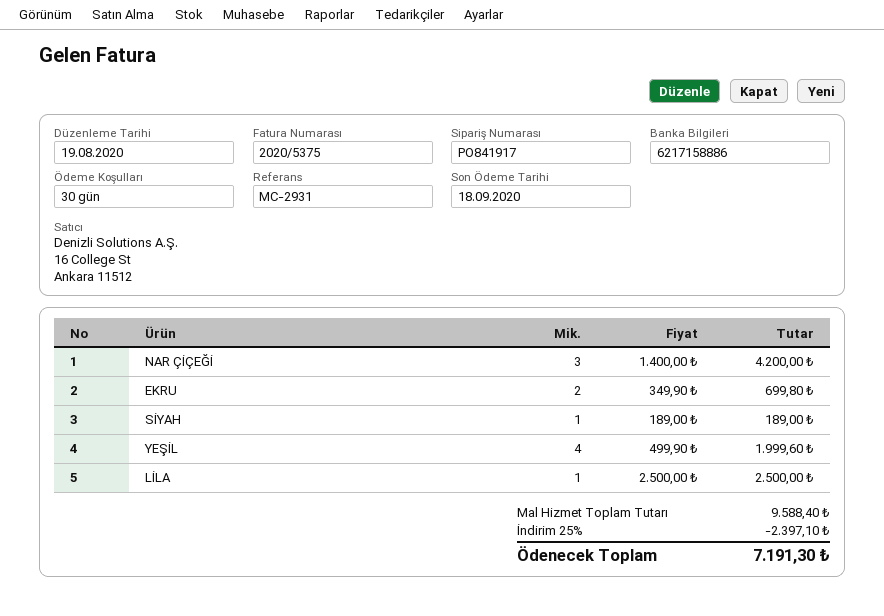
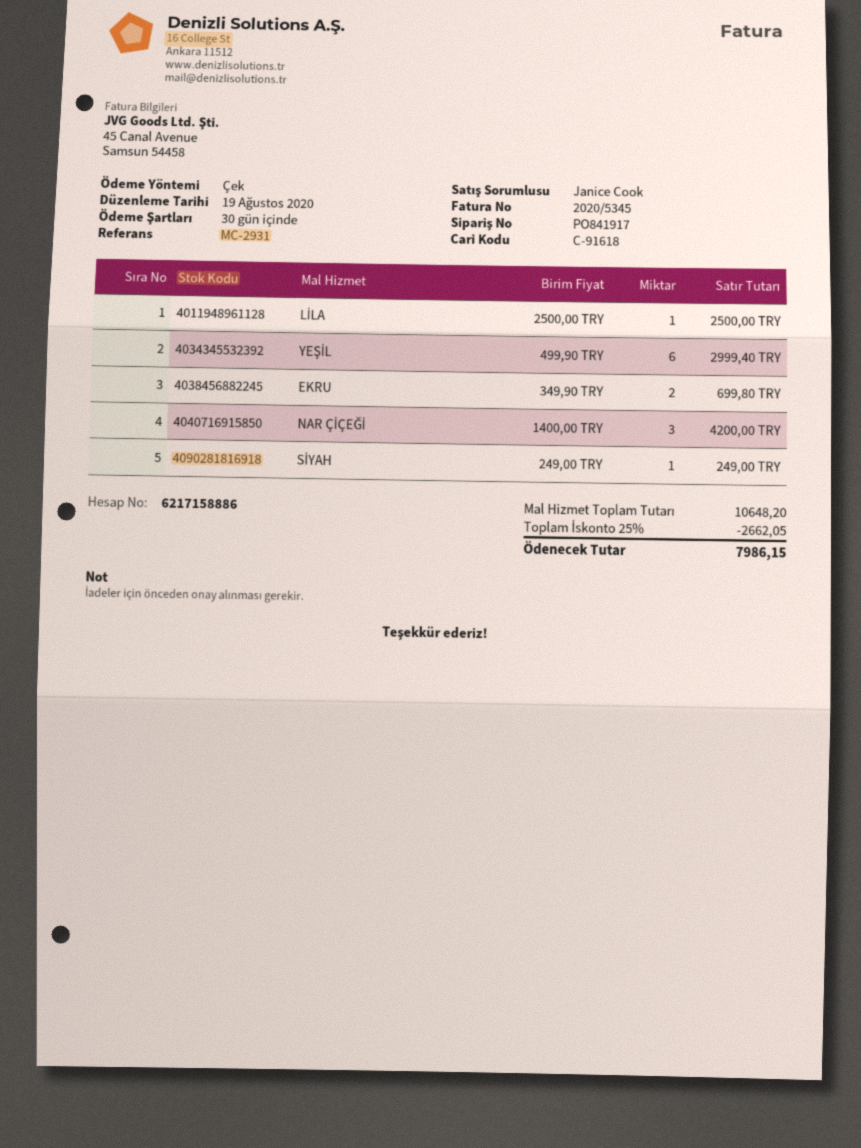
invoice number: 2020/5375 -> 2020/5345
SİYAH: 1 x 189.00 = 189.00 -> 1 x 249.00 = 249.00
YEŞİL: 4 x 499.90 = 1999.60 -> 6 x 499.90 = 2999.40
subtotal: 9588.40 -> 10648.20
discount: 25% = 2397.10 -> 25% = 2662.05
total: 7191.30 -> 7986.15

